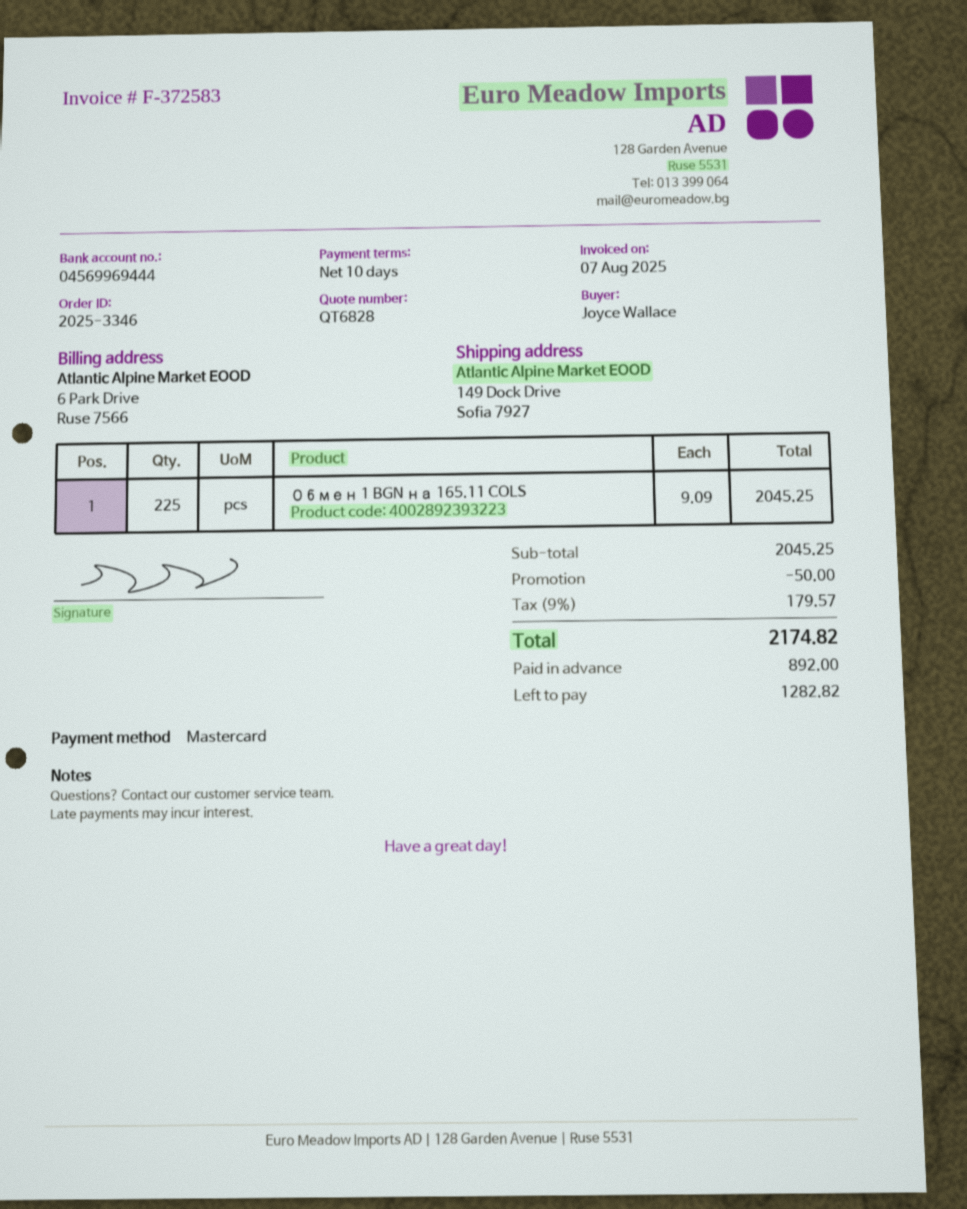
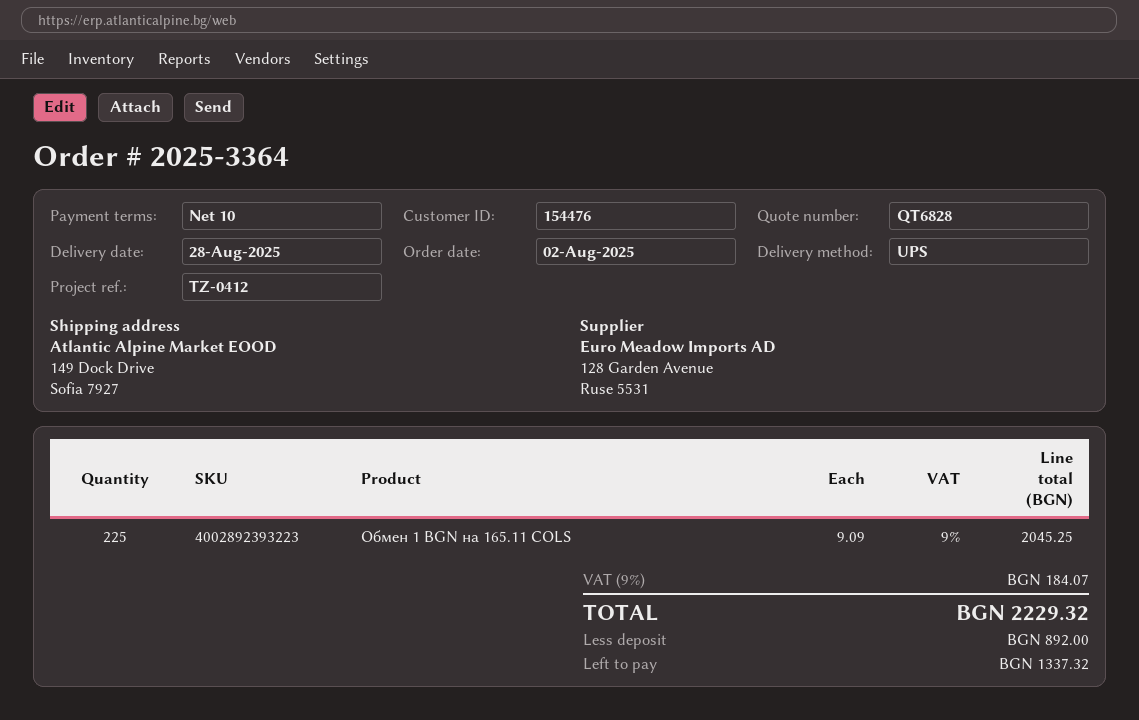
order number: 2025-3346 -> 2025-3364
discount: 50.00 -> none
tax: 9% = 179.57 -> 9% = 184.07
total: 2174.82 -> 2229.32
balance: 1282.82 -> 1337.32

